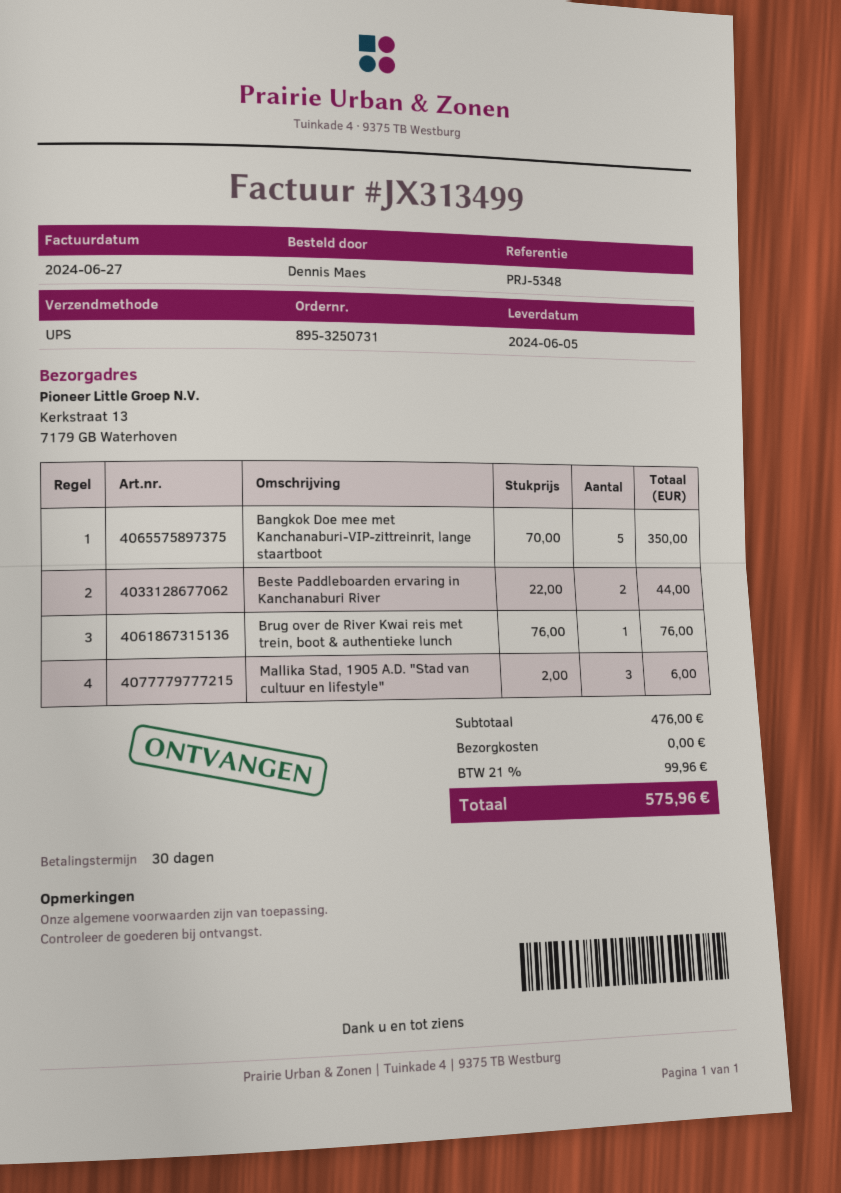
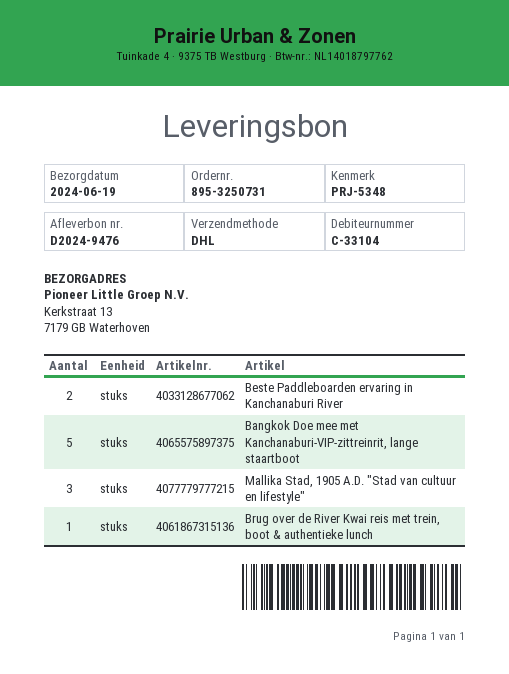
delivery date: 2024-06-05 -> 2024-06-19
shipping method: UPS -> DHL

